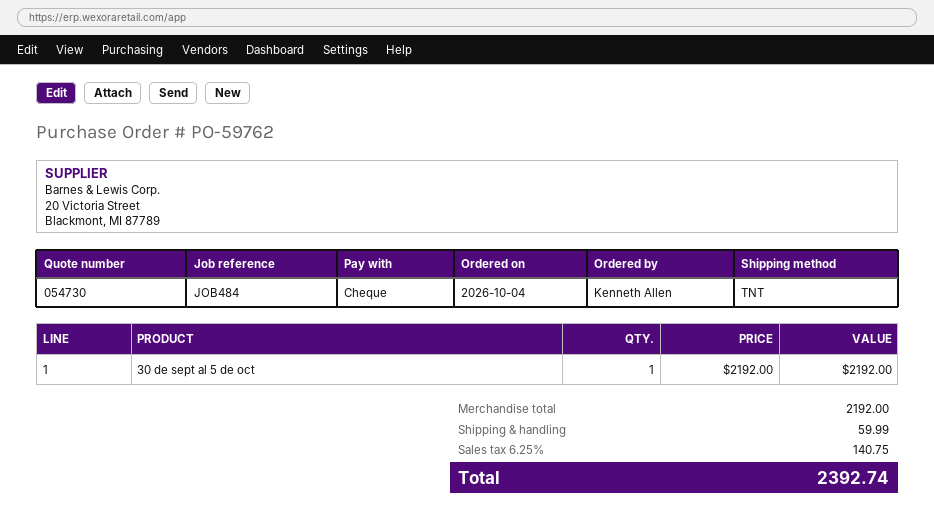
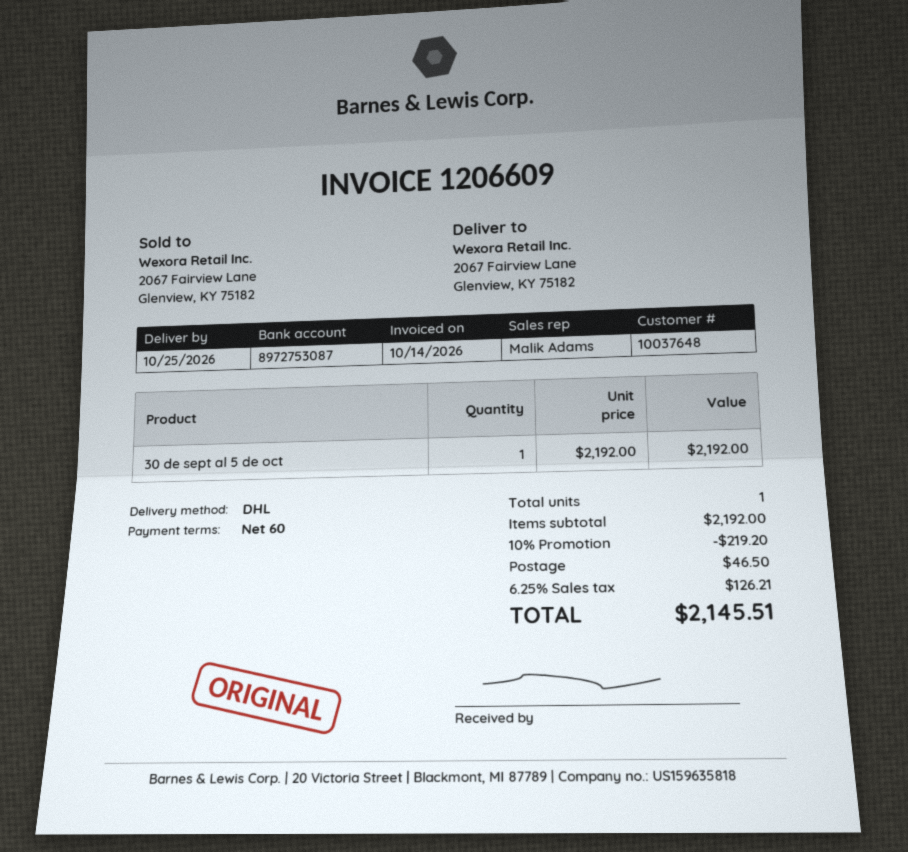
shipping method: TNT -> DHL
discount: none -> 10% = 219.20
shipping: 59.99 -> 46.50
tax: 6.25% = 140.75 -> 6.25% = 126.21
total: 2392.74 -> 2145.51

